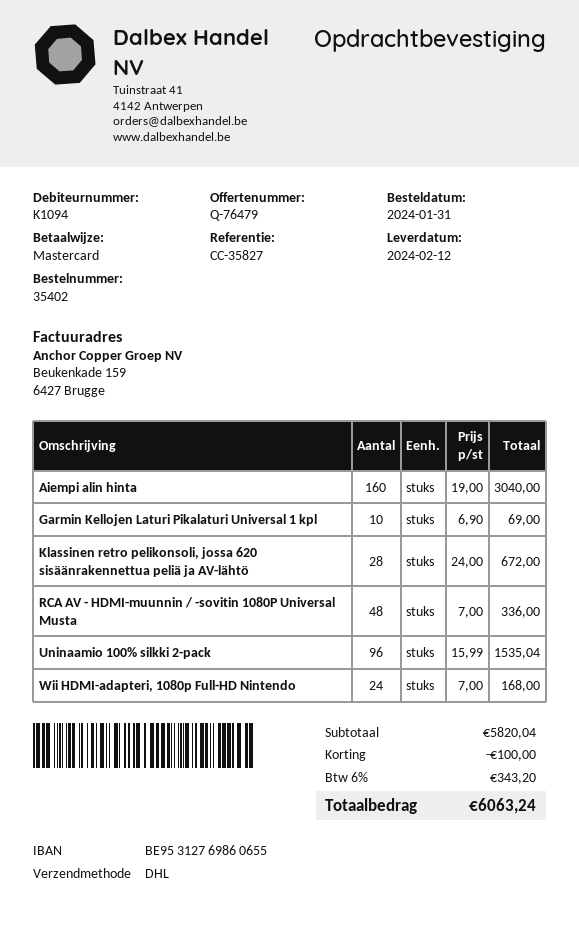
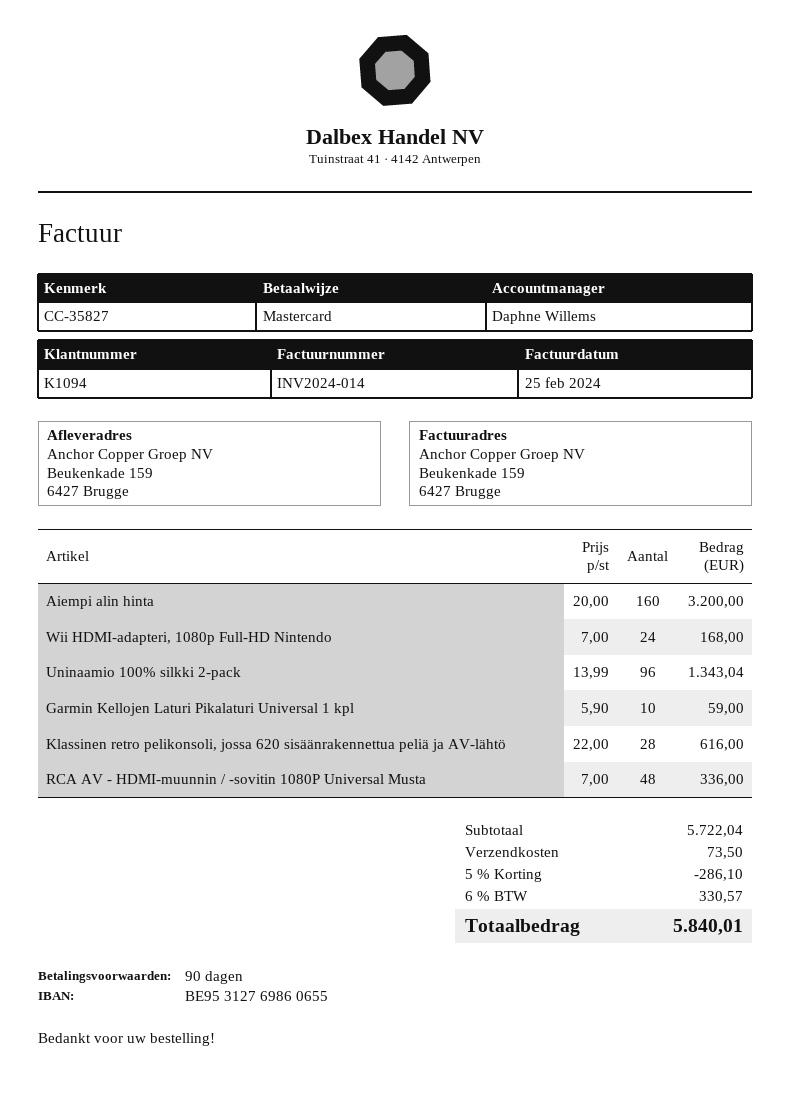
Aiempi alin hinta: 160 x 19.00 = 3040.00 -> 160 x 20.00 = 3200.00
Garmin Kellojen Laturi Pikalaturi Universal 1 kpl: 10 x 6.90 = 69.00 -> 10 x 5.90 = 59.00
Klassinen retro pelikonsoli, jossa 620 sisäänrakennettua peliä ja AV-lähtö: 28 x 24.00 = 672.00 -> 28 x 22.00 = 616.00
Uninaamio 100% silkki 2-pack: 96 x 15.99 = 1535.04 -> 96 x 13.99 = 1343.04
subtotal: 5820.04 -> 5722.04
discount: 100.00 -> 286.10
shipping: none -> 73.50
tax: 6% = 343.20 -> 6% = 330.57
total: 6063.24 -> 5840.01

